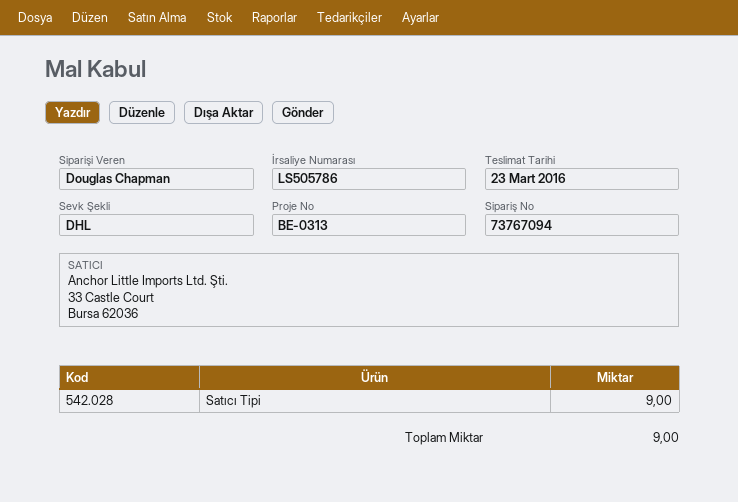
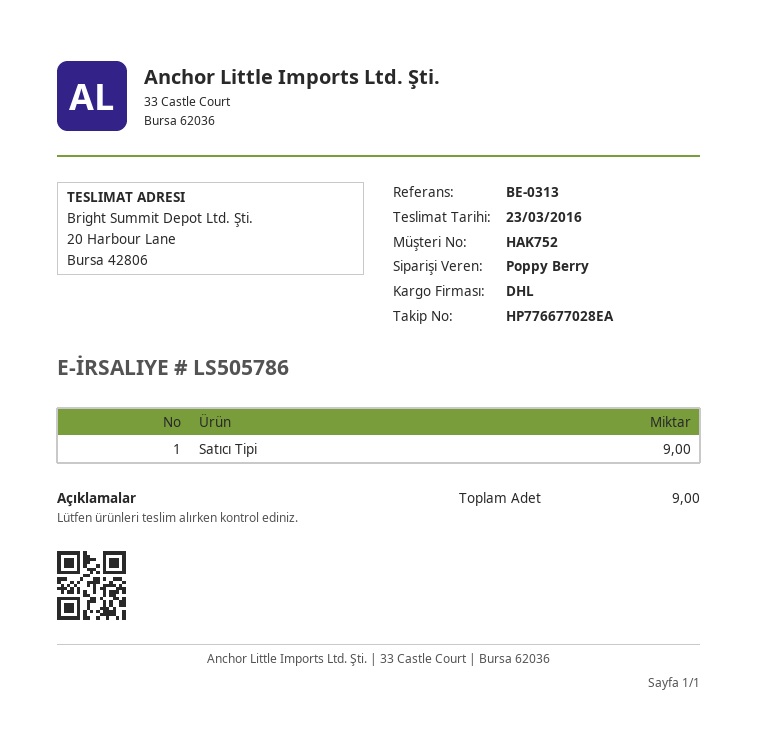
ordered by: Douglas Chapman -> Poppy Berry

